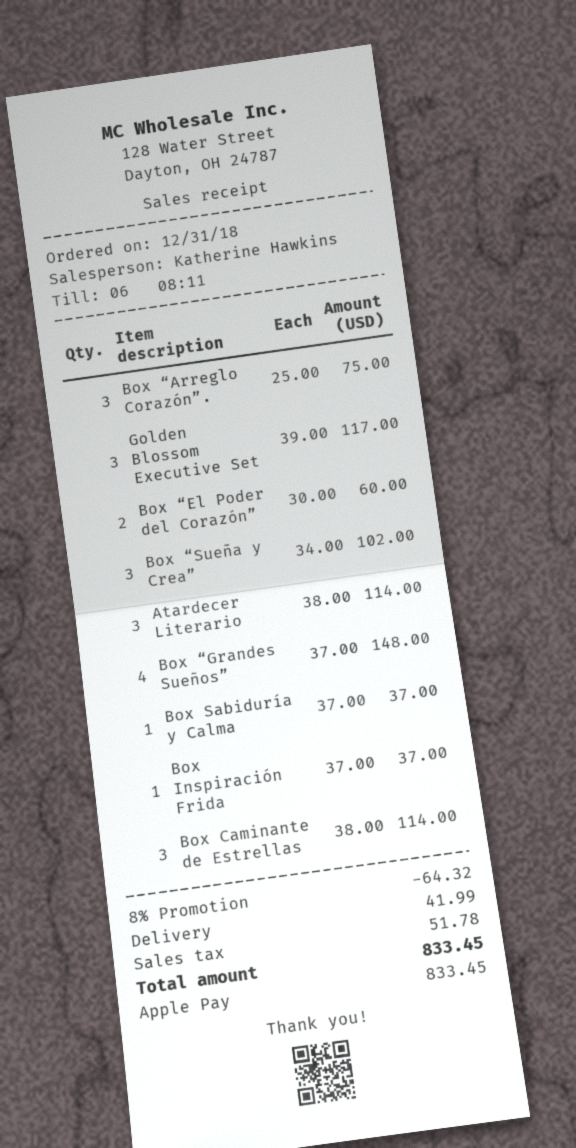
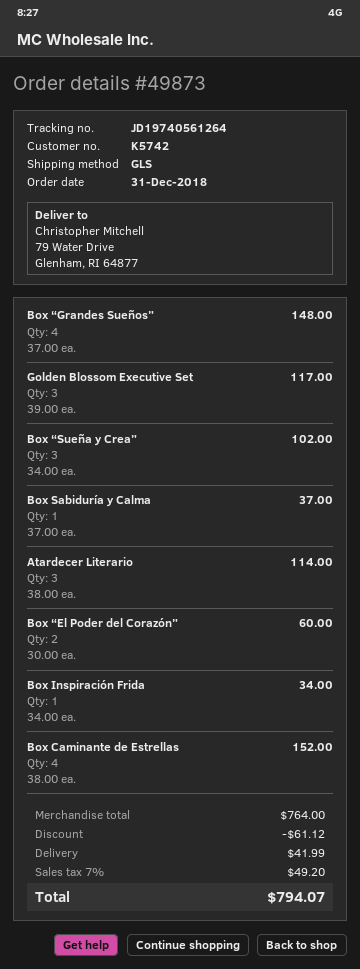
Box “Arreglo Corazón”.: 3 x 25.00 = 75.00 -> none
Box Inspiración Frida: 1 x 37.00 = 37.00 -> 1 x 34.00 = 34.00
Box Caminante de Estrellas: 3 x 38.00 = 114.00 -> 4 x 38.00 = 152.00
discount: 64.32 -> 61.12
tax: 51.78 -> 49.20
total: 833.45 -> 794.07

